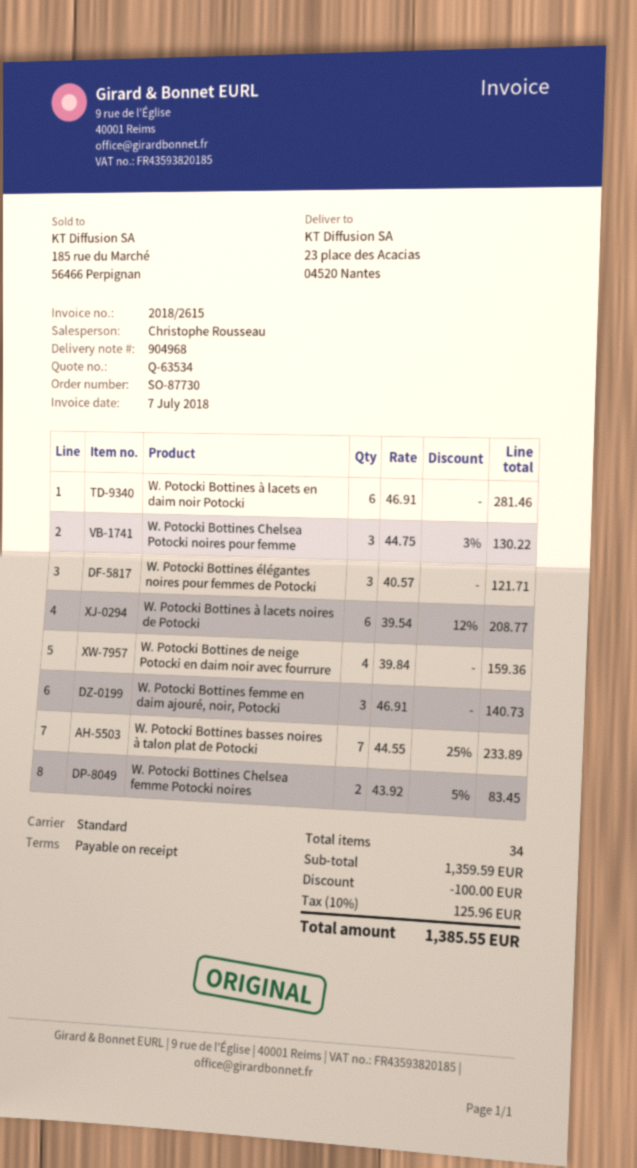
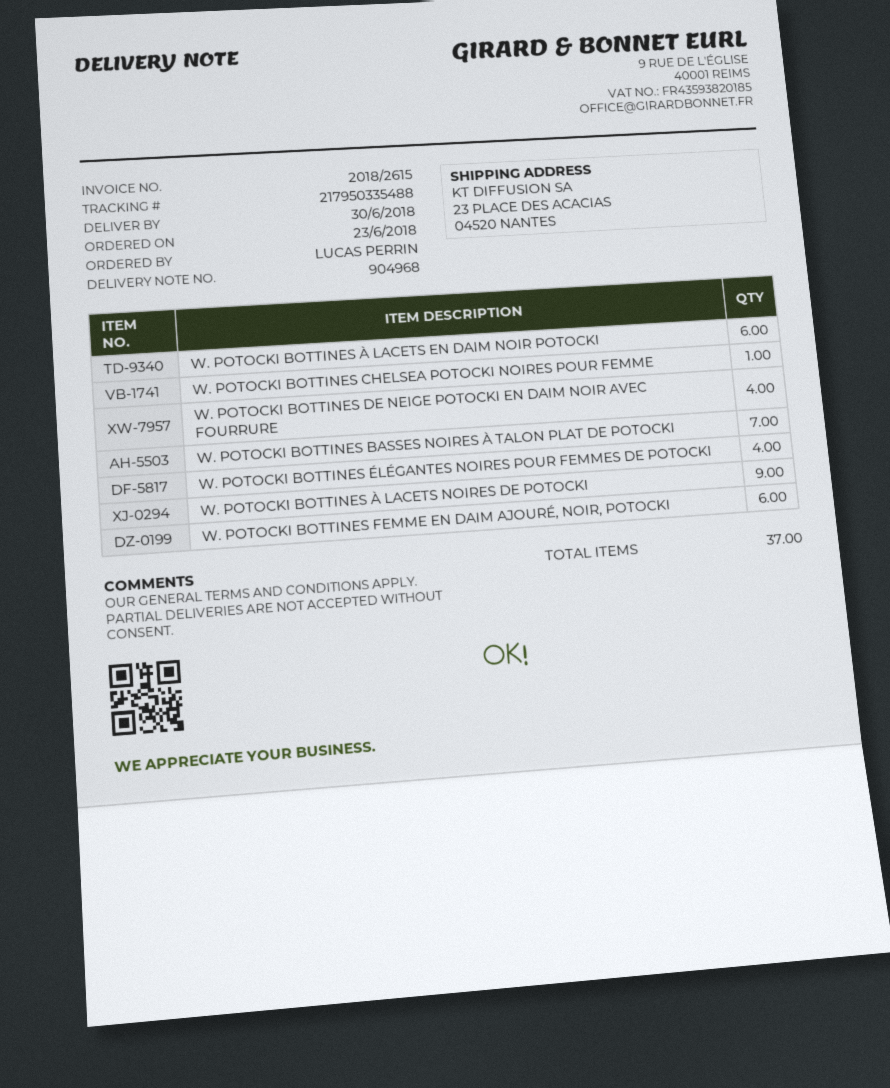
W. Potocki Bottines Chelsea Potocki noires pour femme: 3 -> 1
W. Potocki Bottines élégantes noires pour femmes de Potocki: 3 -> 4
W. Potocki Bottines à lacets noires de Potocki: 6 -> 9
W. Potocki Bottines femme en daim ajouré, noir, Potocki: 3 -> 6
W. Potocki Bottines Chelsea femme Potocki noires: 2 -> none
total quantity: 34 -> 37

